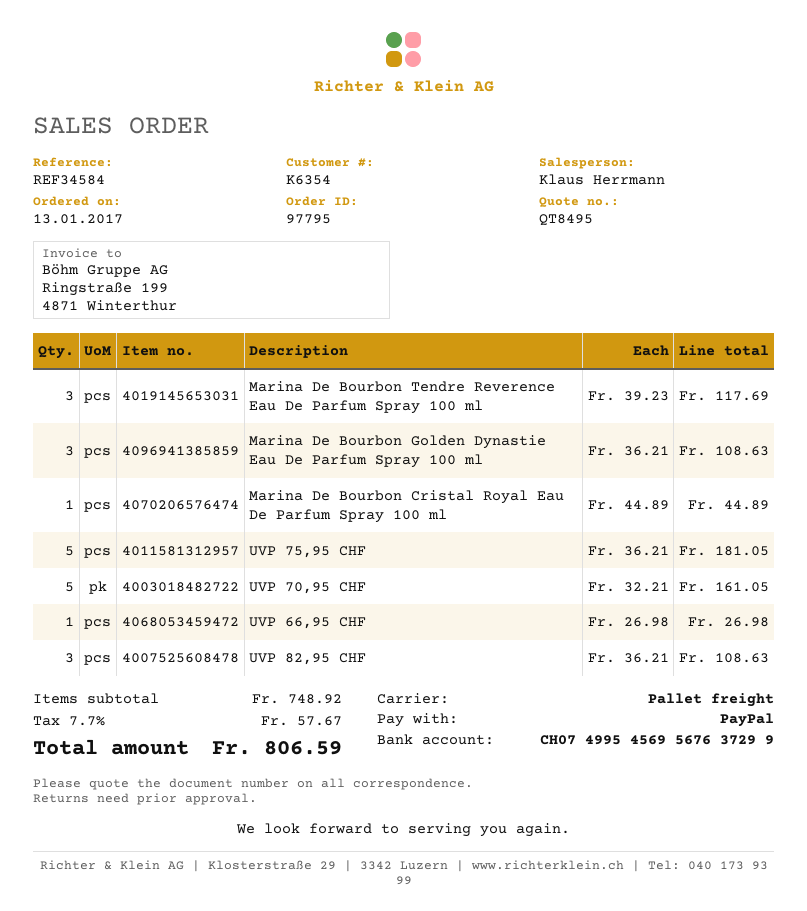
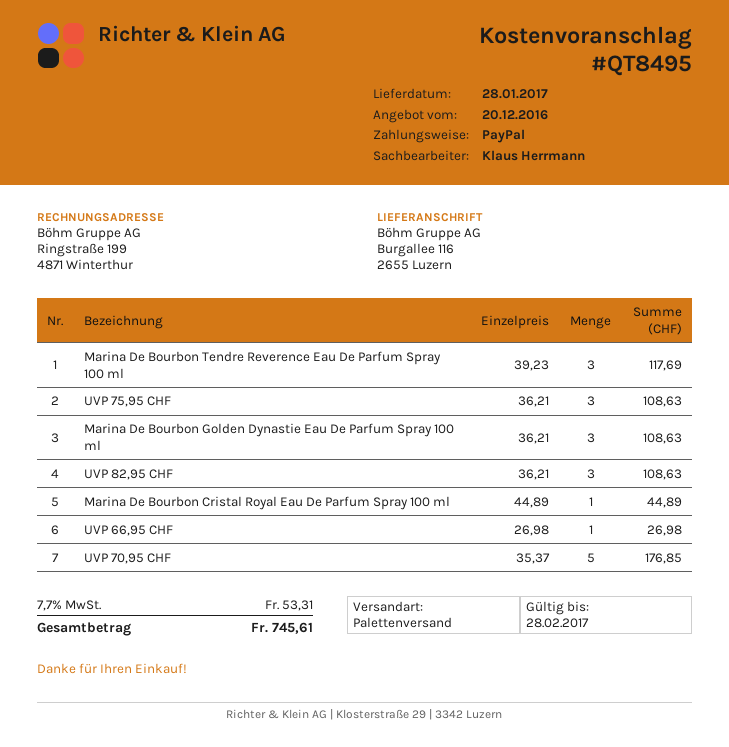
UVP 75,95 CHF: 5 x 36.21 = 181.05 -> 3 x 36.21 = 108.63
UVP 70,95 CHF: 5 x 32.21 = 161.05 -> 5 x 35.37 = 176.85
tax: 7.7% = 57.67 -> 7.7% = 53.31
total: 806.59 -> 745.61

